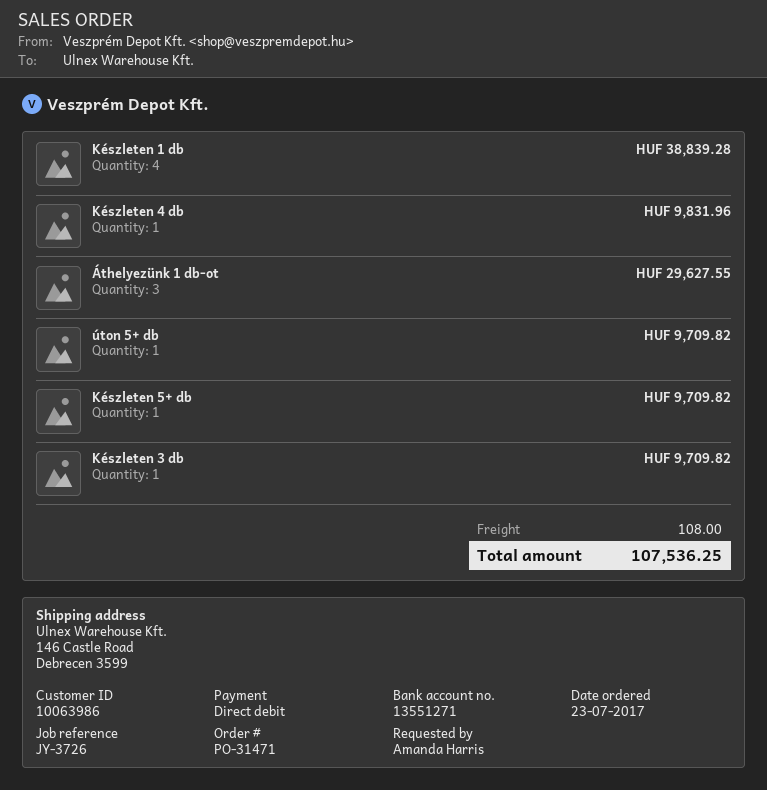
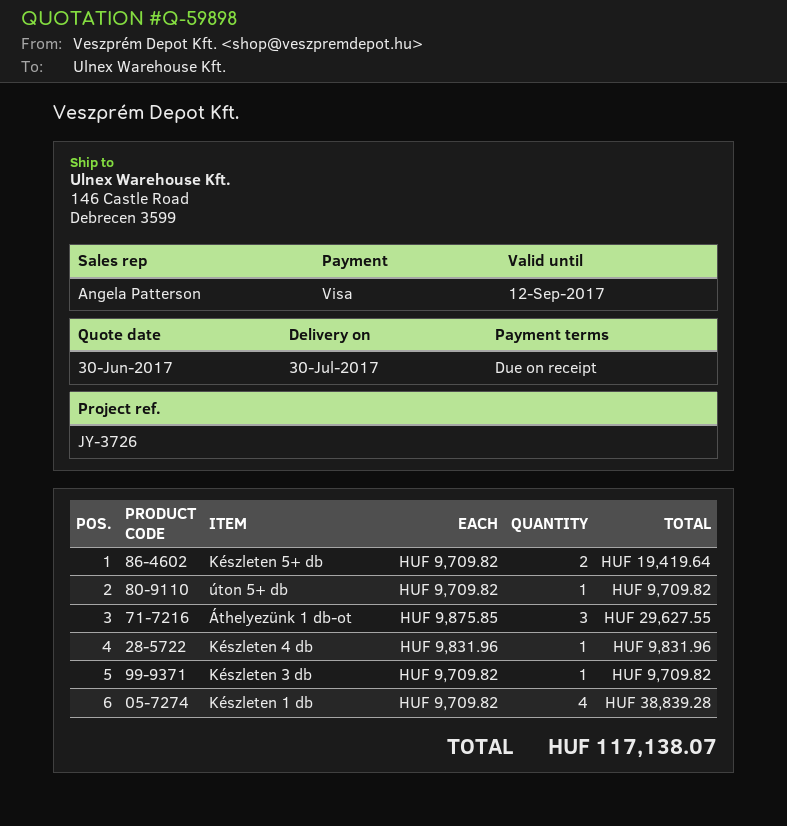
payment method: direct debit -> Visa
Készleten 5+ db: 1 for 9709.82 -> 2 for 19419.64
shipping: 108.00 -> none
total: 107536.25 -> 117138.07

